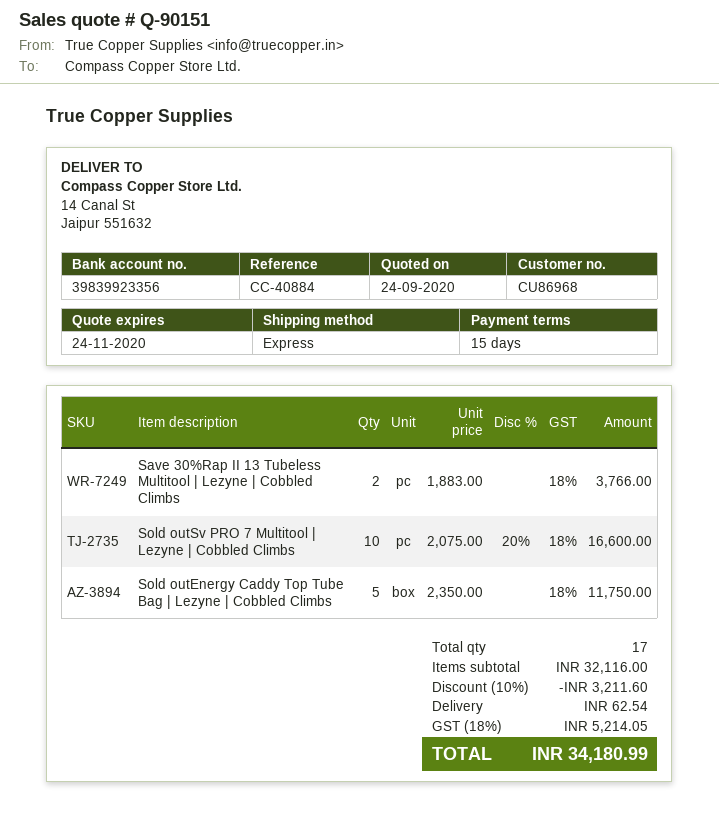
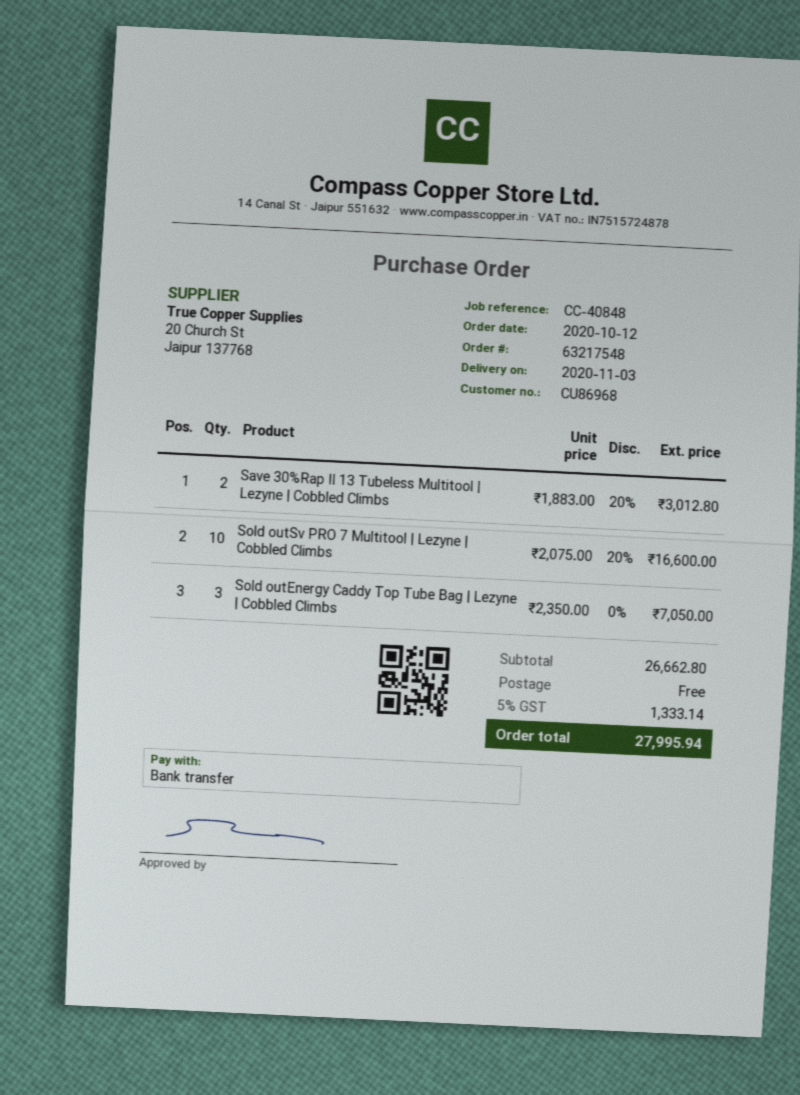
reference: CC-40884 -> CC-40848
Save 30%Rap II 13 Tubeless Multitool | Lezyne | Cobbled Climbs: 2 x 1883.00 = 3766.00 -> 2 x 1883.00 - 20% = 3012.80
Sold outEnergy Caddy Top Tube Bag | Lezyne | Cobbled Climbs: 5 x 2350.00 = 11750.00 -> 3 x 2350.00 = 7050.00
subtotal: 32116.00 -> 26662.80
discount: 10% = 3211.60 -> none
shipping: 62.54 -> 0.00
tax: 18% = 5214.05 -> 5% = 1333.14
total: 34180.99 -> 27995.94

